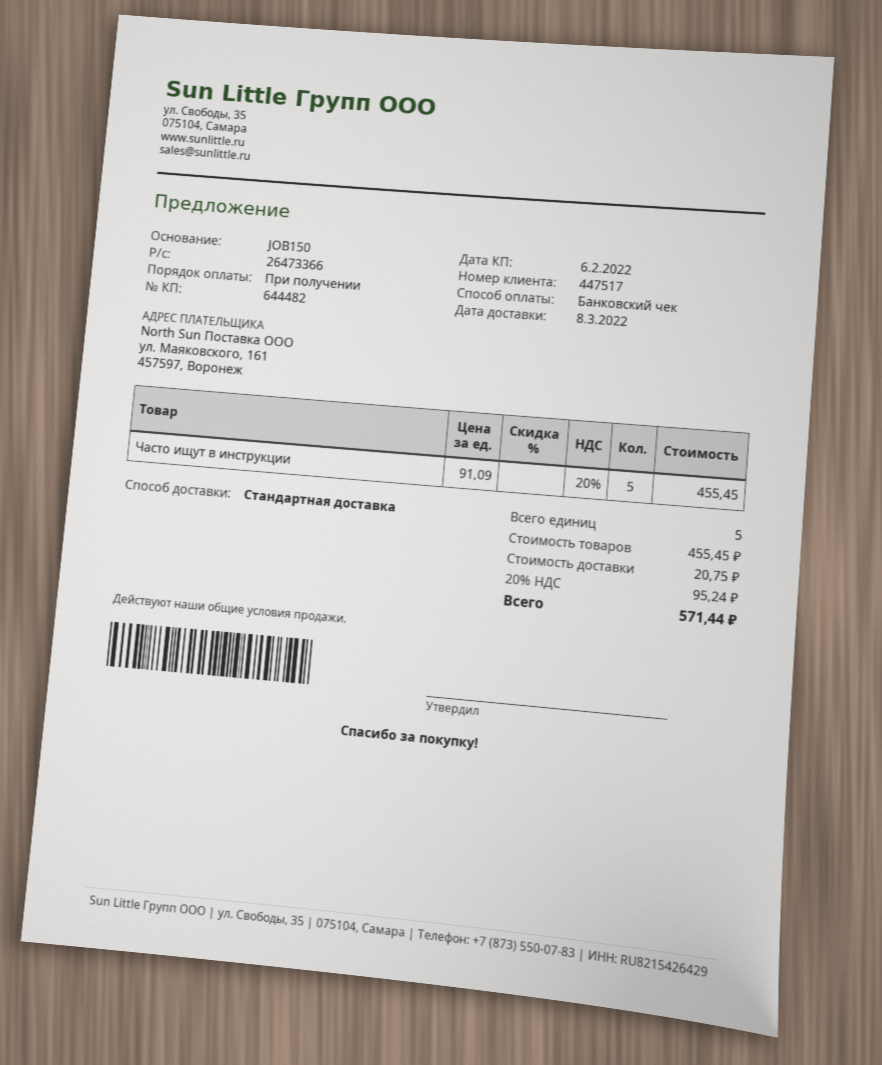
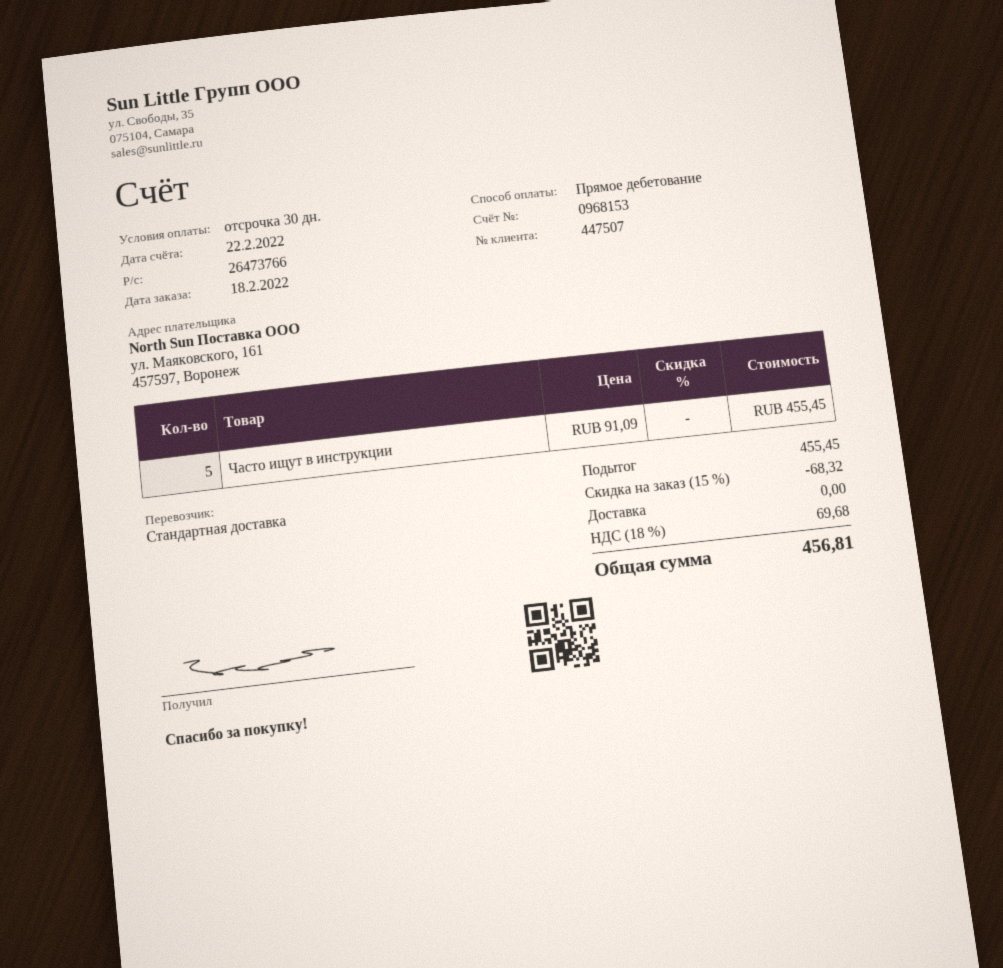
payment terms: on receipt -> 30 days
customer number: 447517 -> 447507
payment method: cheque -> direct debit
bank account: 26473366 -> 26473766
discount: none -> 15% = 68.32
shipping: 20.75 -> 0.00
tax: 20% = 95.24 -> 18% = 69.68
total: 571.44 -> 456.81

